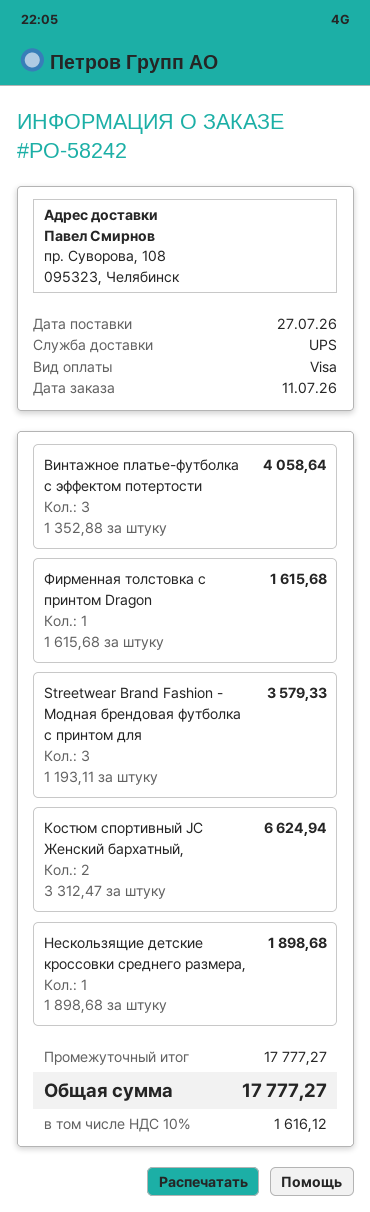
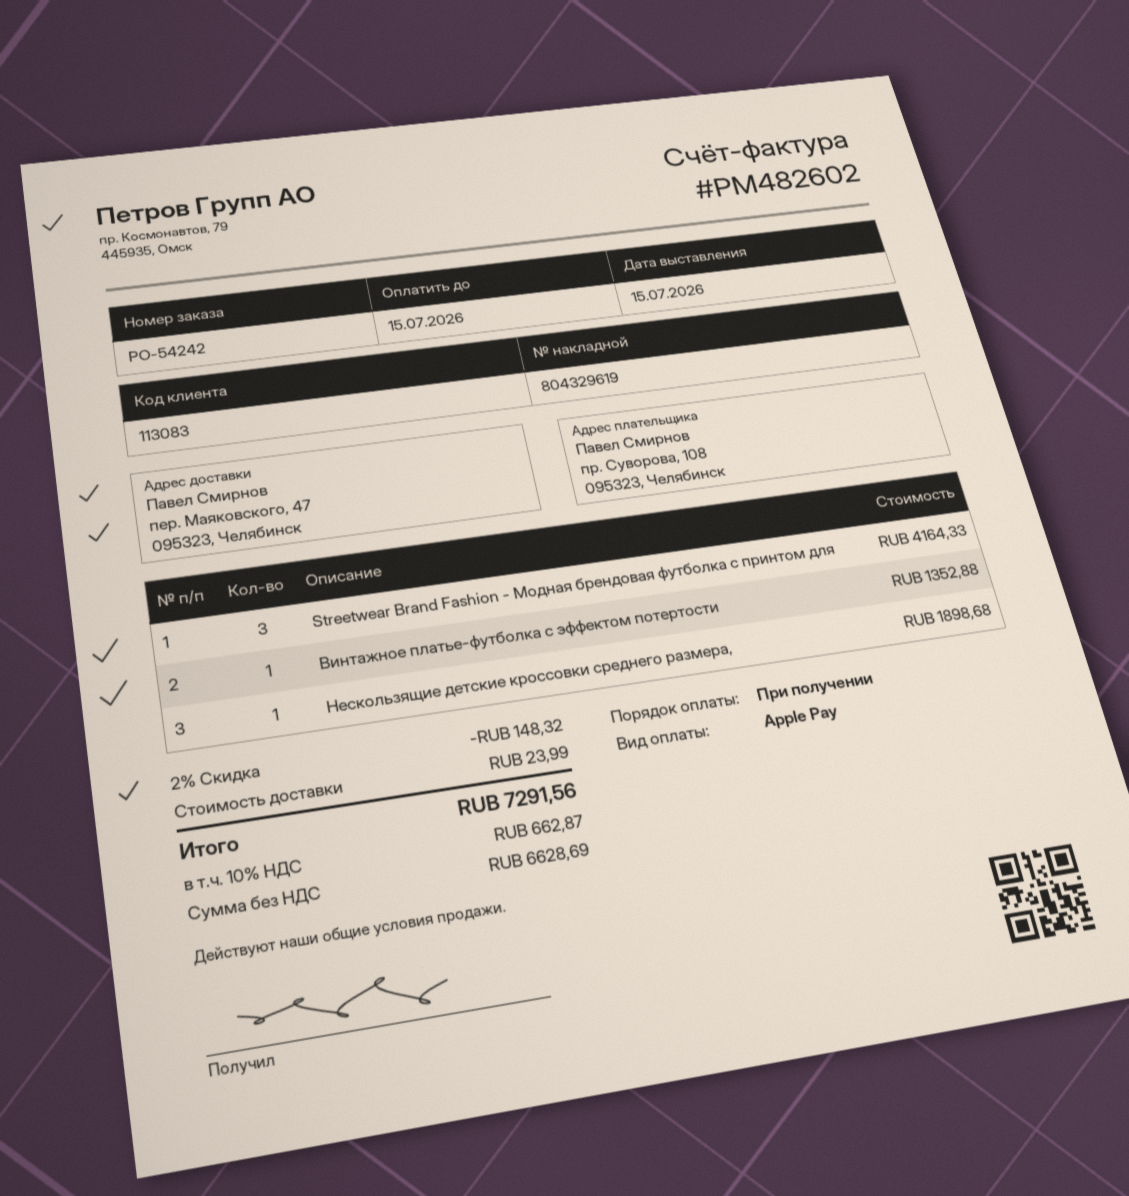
order number: PO-58242 -> PO-54242
payment method: Visa -> Apple Pay
ship to: пр. Суворова, 108, 095323, Челябинск -> пер. Маяковского, 47, 095323, Челябинск
Винтажное платье-футболка с эффектом потертости: 3 for 4058.64 -> 1 for 1352.88
Фирменная толстовка с принтом Dragon: 1 for 1615.68 -> none
Streetwear Brand Fashion - Модная брендовая футболка с принтом для: 3 for 3579.33 -> 3 for 4164.33
Костюм спортивный JC Женский бархатный,: 2 for 6624.94 -> none
discount: none -> 2% = 148.32
shipping: none -> 23.99
tax: 10% = 1616.12 -> 10% = 662.87
total: 17777.27 -> 7291.56

